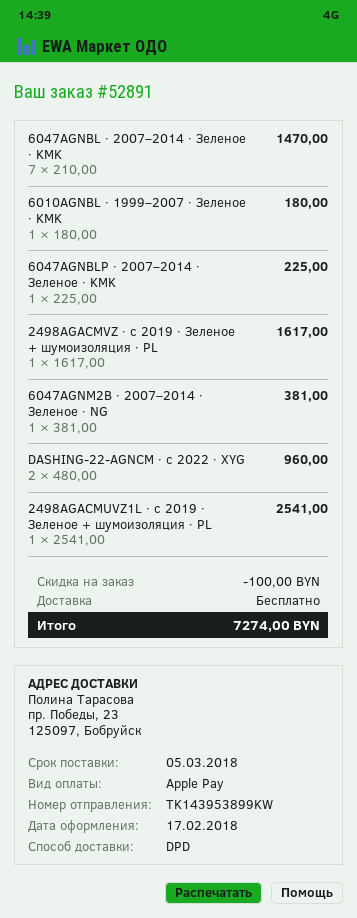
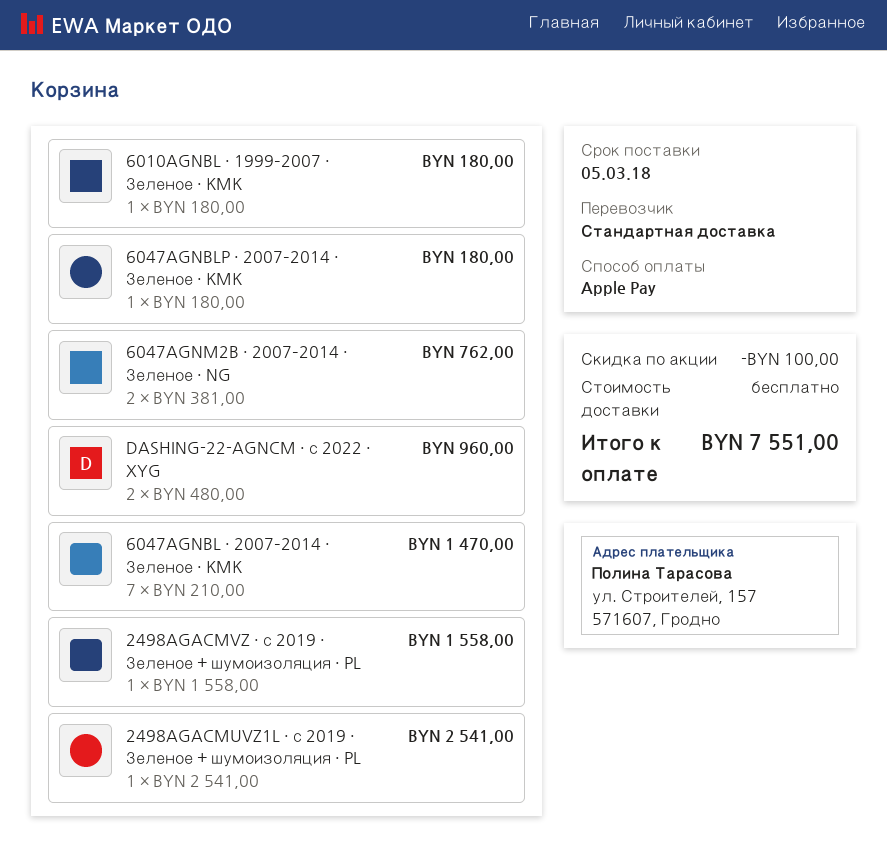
shipping method: DPD -> standard
6047AGNBLP · 2007–2014 · Зеленое · KMK: 1 x 225.00 = 225.00 -> 1 x 180.00 = 180.00
2498AGACMVZ · с 2019 · Зеленое + шумоизоляция · PL: 1 x 1617.00 = 1617.00 -> 1 x 1558.00 = 1558.00
6047AGNM2B · 2007–2014 · Зеленое · NG: 1 x 381.00 = 381.00 -> 2 x 381.00 = 762.00
total: 7274.00 -> 7551.00

